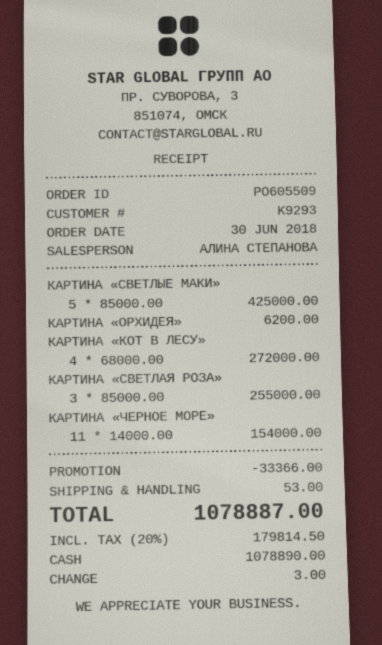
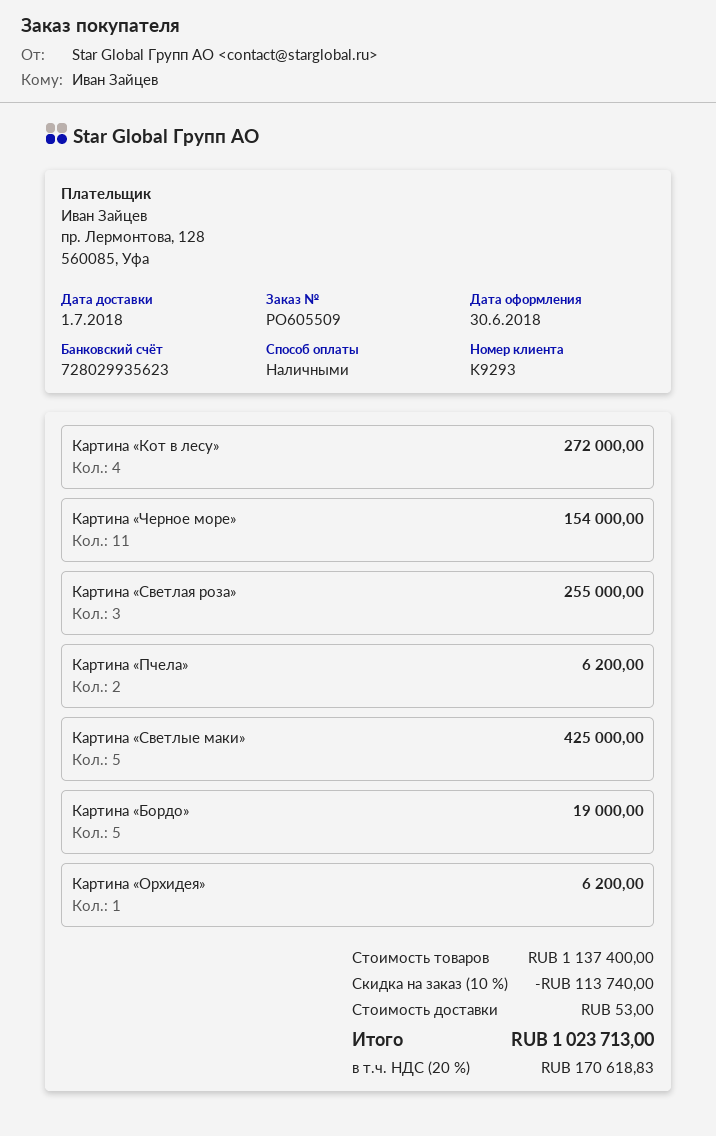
Картина «Пчела»: none -> 2 for 6200.00
Картина «Бордо»: none -> 5 for 19000.00
discount: 33366.00 -> 113740.00
tax: 20% = 179814.50 -> 20% = 170618.83
total: 1078887.00 -> 1023713.00

